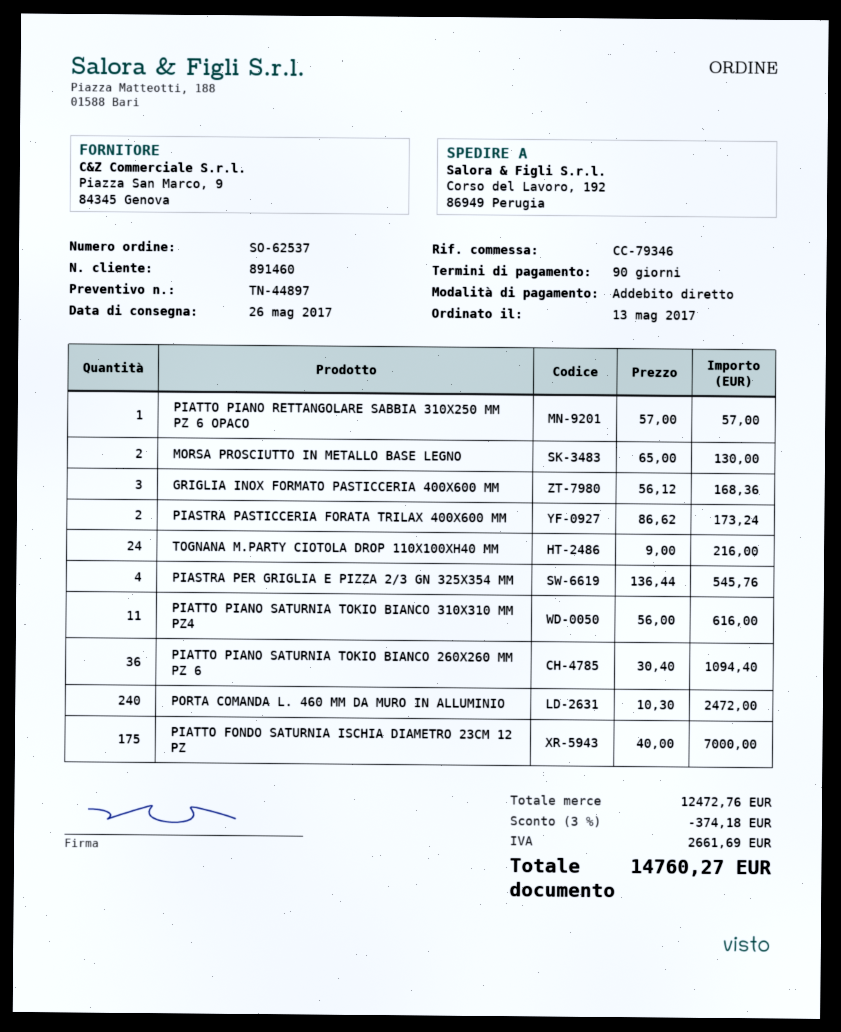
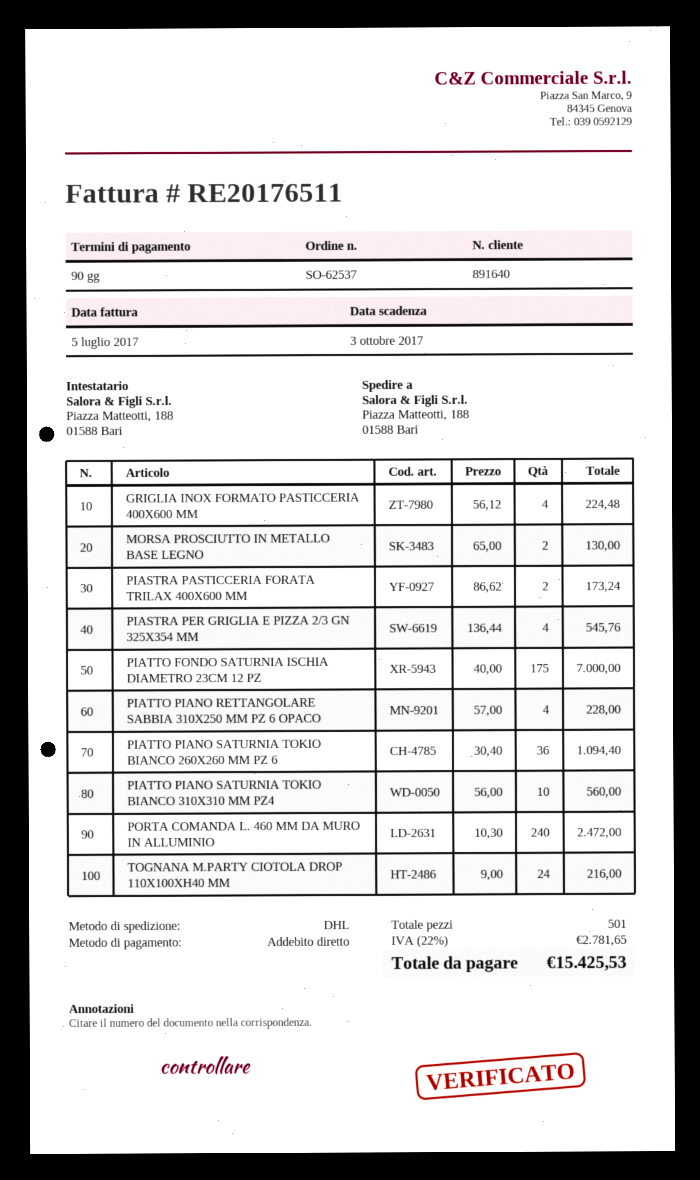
customer number: 891460 -> 891640
ship to: Corso del Lavoro, 192, 86949 Perugia -> Piazza Matteotti, 188, 01588 Bari
PIATTO PIANO RETTANGOLARE SABBIA 310X250 MM PZ 6 OPACO: 1 x 57.00 = 57.00 -> 4 x 57.00 = 228.00
GRIGLIA INOX FORMATO PASTICCERIA 400X600 MM: 3 x 56.12 = 168.36 -> 4 x 56.12 = 224.48
PIATTO PIANO SATURNIA TOKIO BIANCO 310X310 MM PZ4: 11 x 56.00 = 616.00 -> 10 x 56.00 = 560.00
discount: 3% = 374.18 -> none
tax: 2661.69 -> 2781.65
total: 14760.27 -> 15425.53

